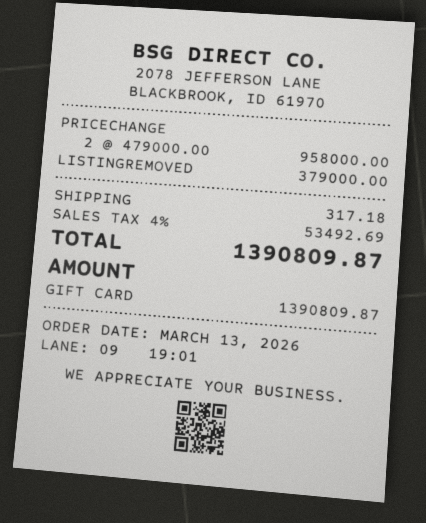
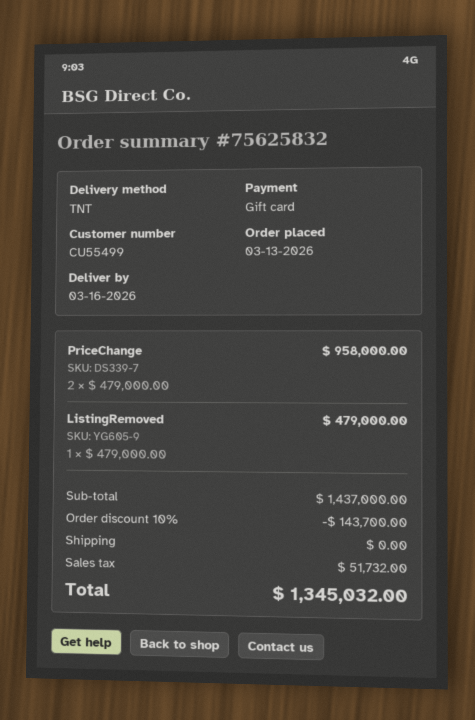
LISTINGREMOVED: 1 x 379000.00 = 379000.00 -> 1 x 479000.00 = 479000.00
discount: none -> 10% = 143700.00
shipping: 317.18 -> 0.00
tax: 53492.69 -> 51732.00
total: 1390809.87 -> 1345032.00

